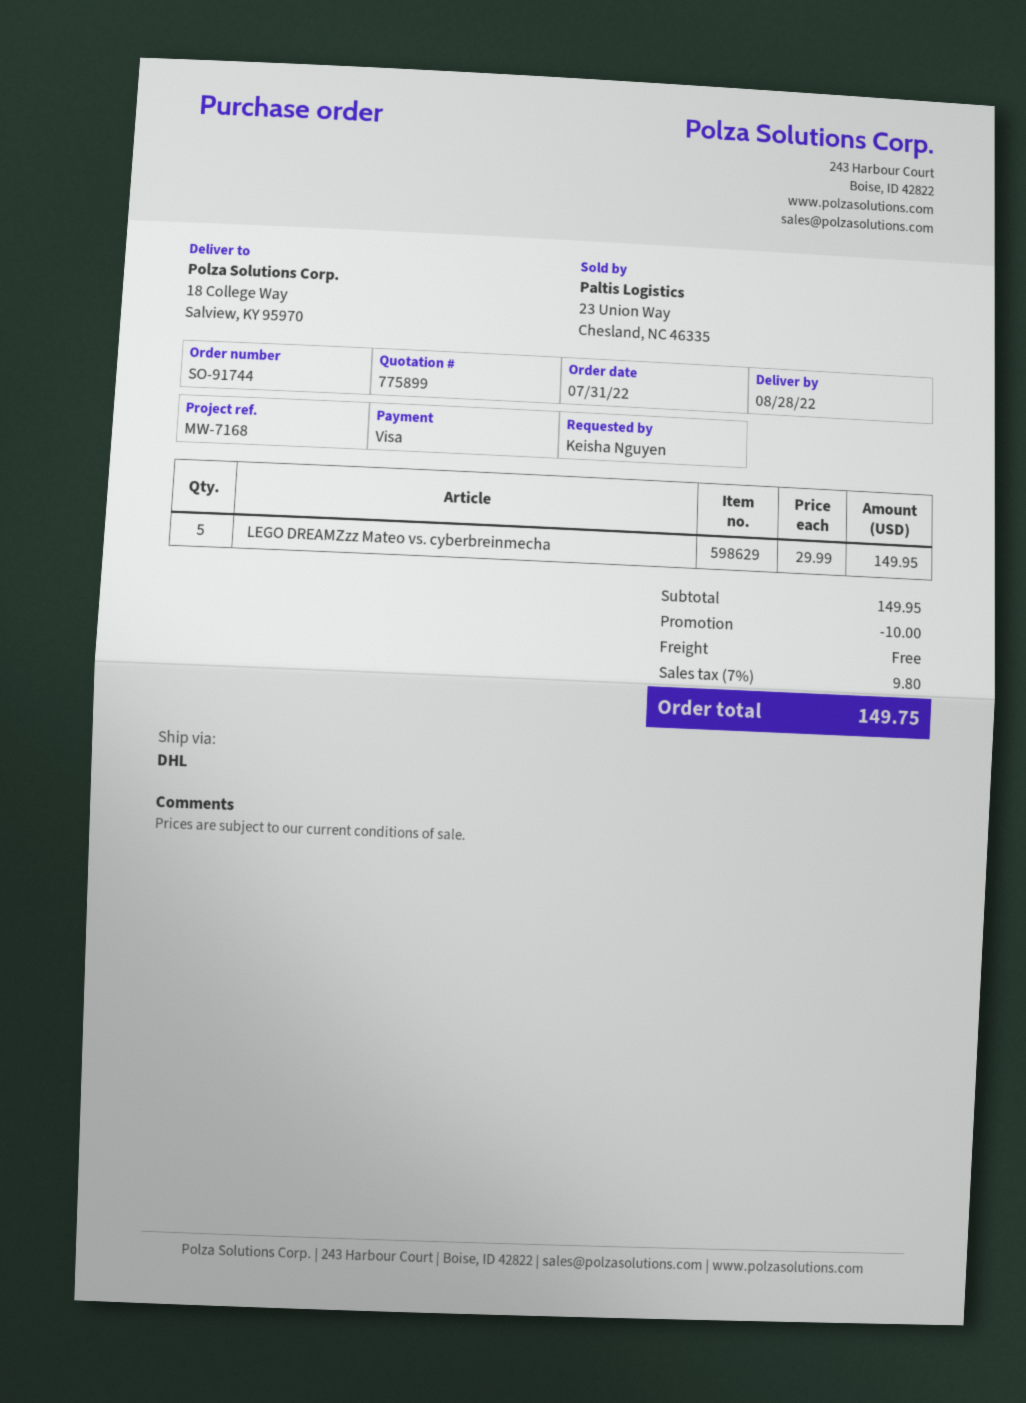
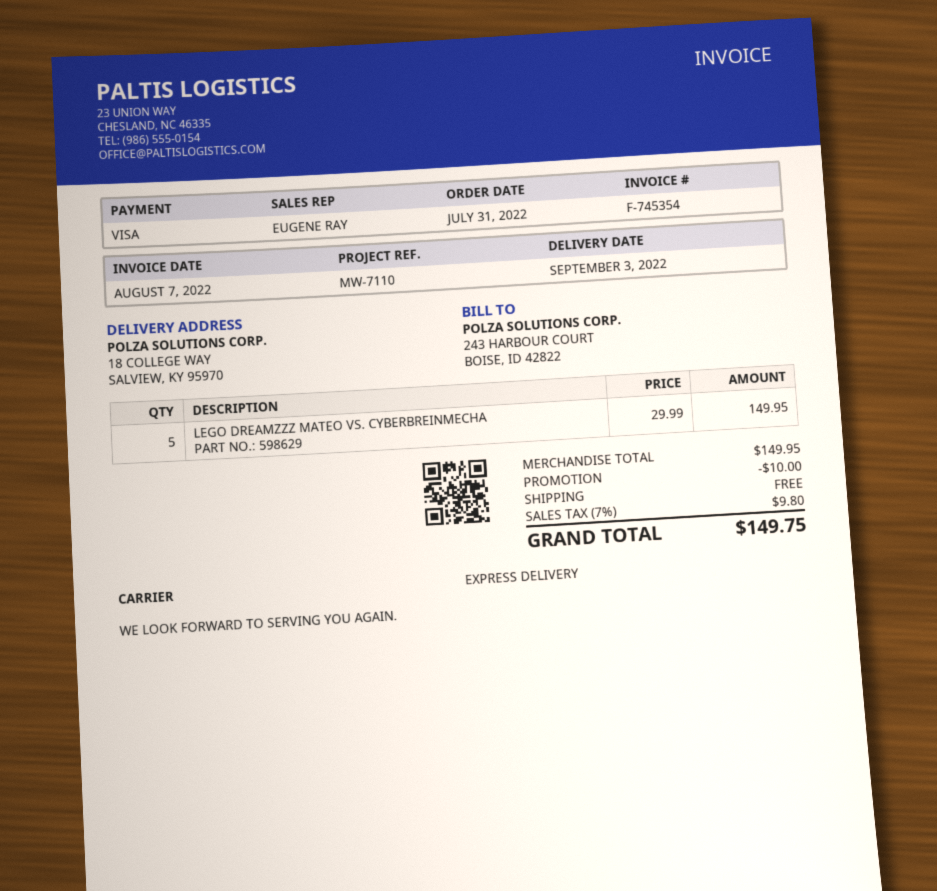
delivery date: 2022-08-28 -> 2022-09-03
reference: MW-7168 -> MW-7110
shipping method: DHL -> express

